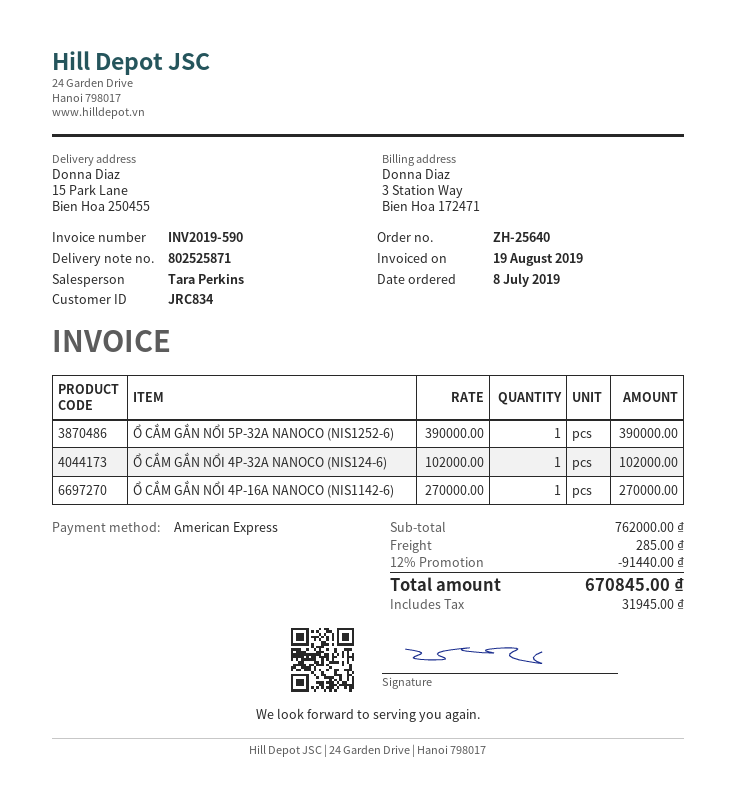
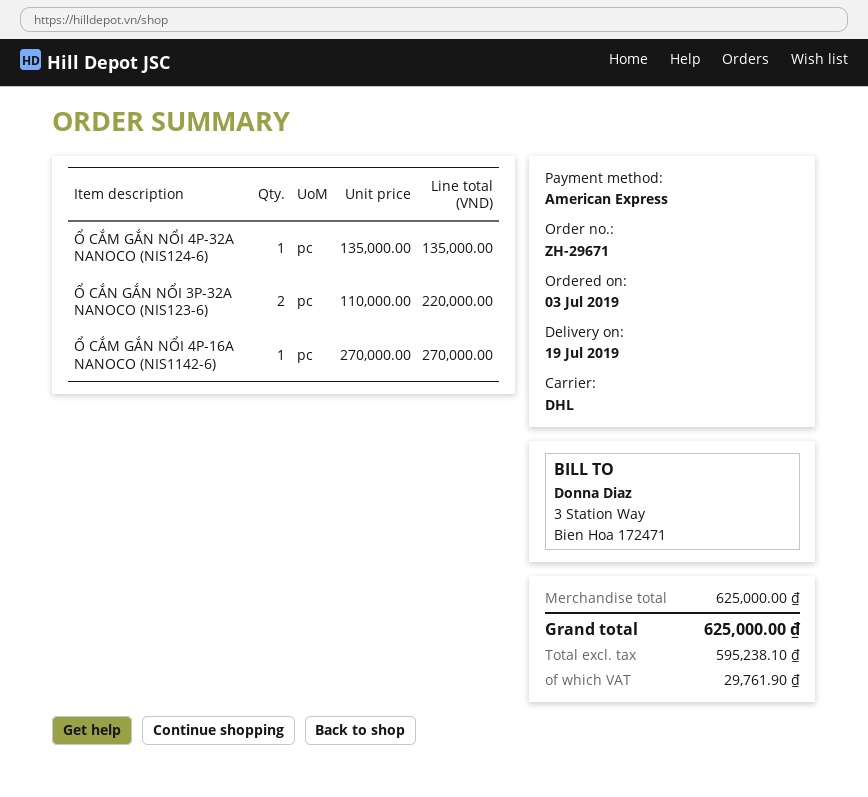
order number: ZH-25640 -> ZH-29671
order date: 2019-07-08 -> 2019-07-03
Ổ CẮM GẮN NỔI 5P-32A NANOCO (NIS1252-6): 1 x 390000.00 = 390000.00 -> none
Ổ CẮM GẮN NỔI 4P-32A NANOCO (NIS124-6): 1 x 102000.00 = 102000.00 -> 1 x 135000.00 = 135000.00
Ổ CẮN GẮN NỔI 3P-32A NANOCO (NIS123-6): none -> 2 x 110000.00 = 220000.00
subtotal: 762000.00 -> 625000.00
discount: 12% = 91440.00 -> none
shipping: 285.00 -> none
tax: 31945.00 -> 29761.90
total: 670845.00 -> 625000.00

